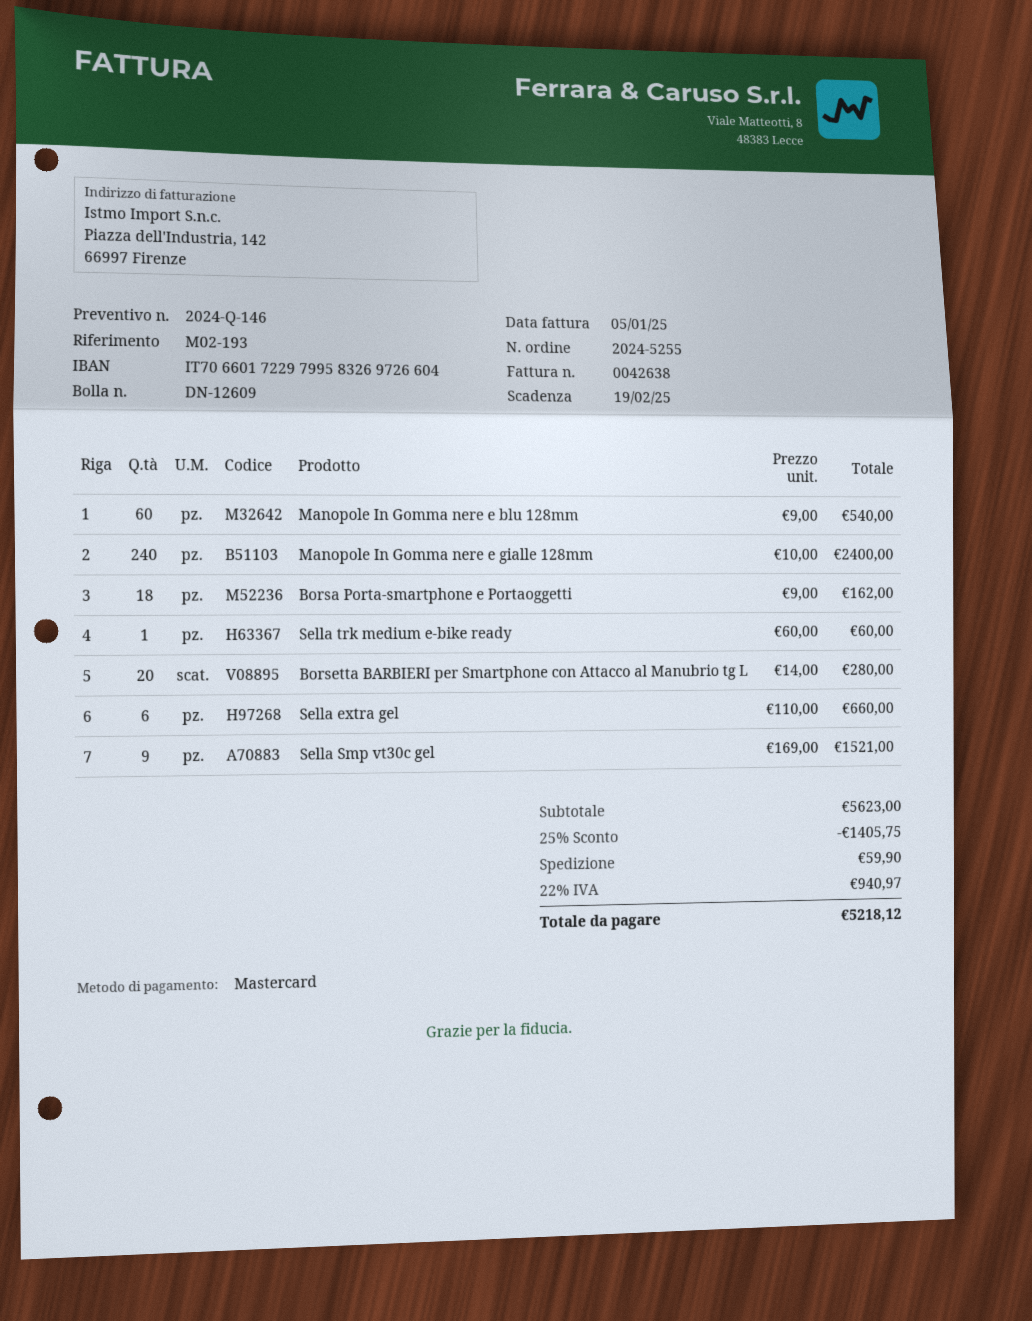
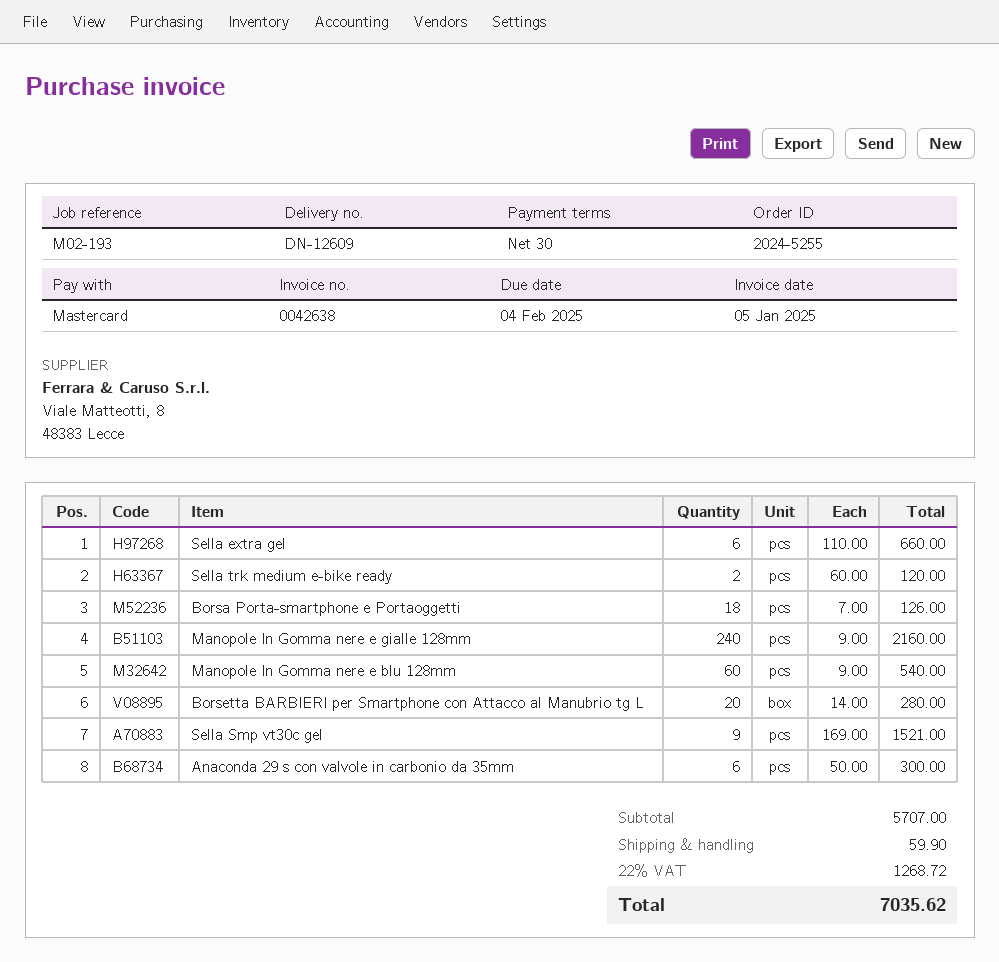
due date: 2025-02-19 -> 2025-02-04
Manopole In Gomma nere e gialle 128mm: 240 x 10.00 = 2400.00 -> 240 x 9.00 = 2160.00
Borsa Porta-smartphone e Portaoggetti: 18 x 9.00 = 162.00 -> 18 x 7.00 = 126.00
Sella trk medium e-bike ready: 1 x 60.00 = 60.00 -> 2 x 60.00 = 120.00
Anaconda 29 s con valvole in carbonio da 35mm: none -> 6 x 50.00 = 300.00
subtotal: 5623.00 -> 5707.00
discount: 25% = 1405.75 -> none
tax: 22% = 940.97 -> 22% = 1268.72
total: 5218.12 -> 7035.62

